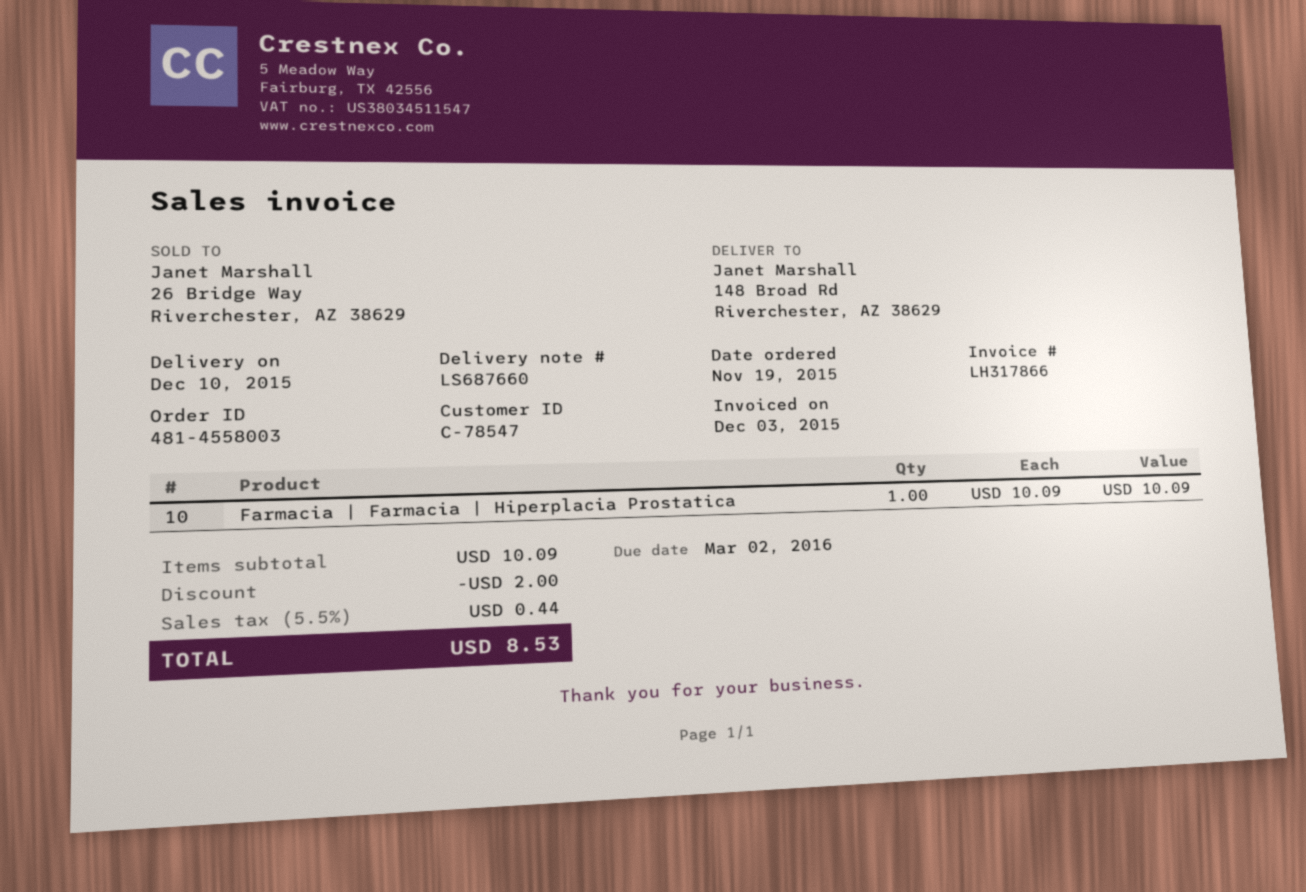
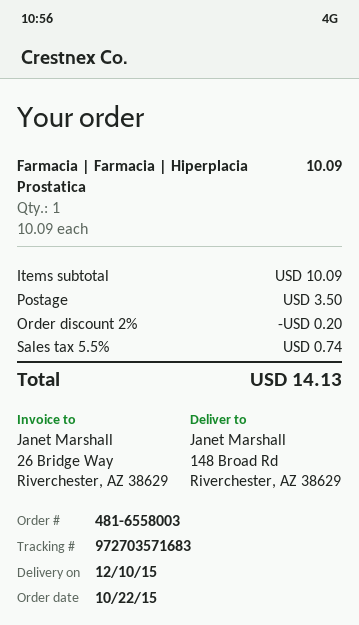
order number: 481-4558003 -> 481-6558003
order date: 2015-11-19 -> 2015-10-22
discount: 2.00 -> 0.20
shipping: none -> 3.50
tax: 5.5% = 0.44 -> 5.5% = 0.74
total: 8.53 -> 14.13

